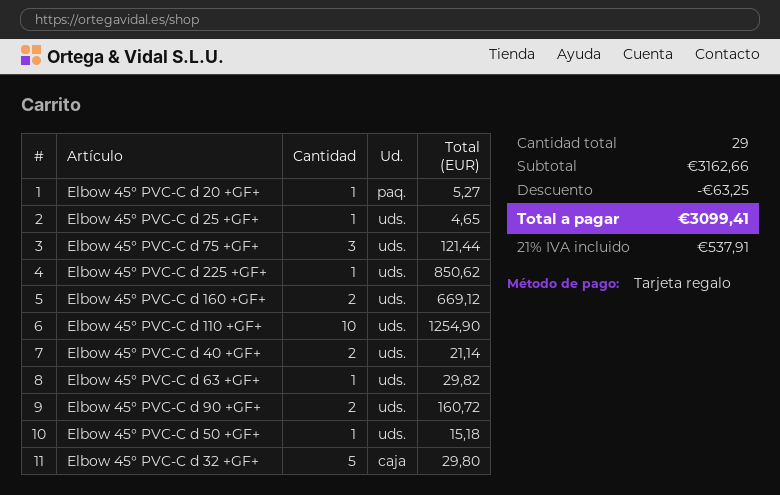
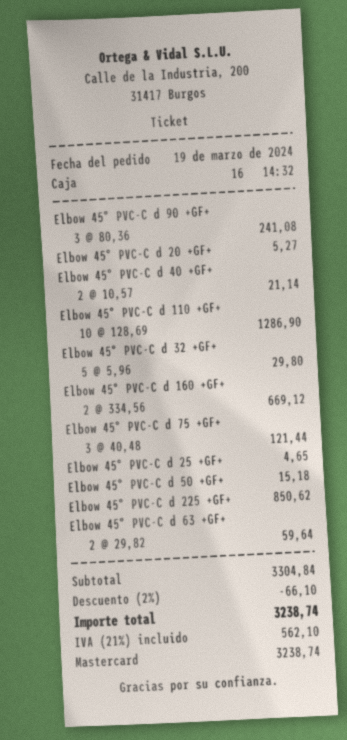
payment method: gift card -> Mastercard
Elbow 45° PVC-C d 110 +GF+: 10 for 1254.90 -> 10 for 1286.90
Elbow 45° PVC-C d 63 +GF+: 1 for 29.82 -> 2 for 59.64
Elbow 45° PVC-C d 90 +GF+: 2 for 160.72 -> 3 for 241.08
subtotal: 3162.66 -> 3304.84
discount: 63.25 -> 66.10
tax: 21% = 537.91 -> 21% = 562.10
total: 3099.41 -> 3238.74

